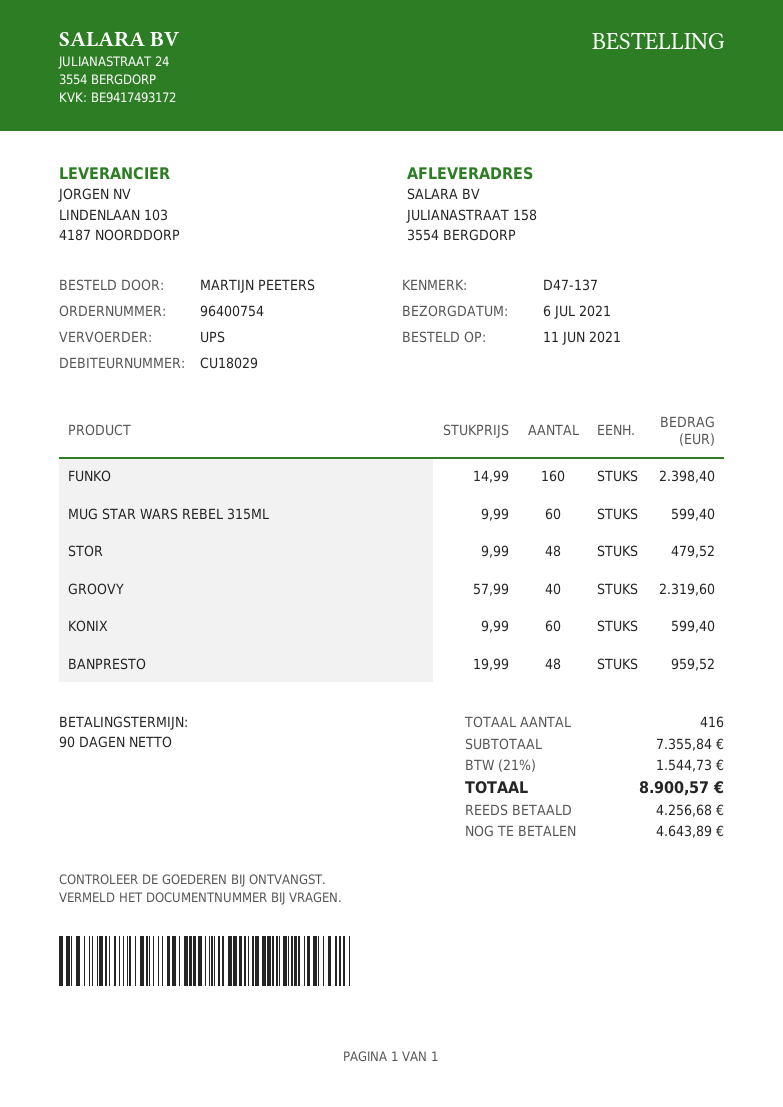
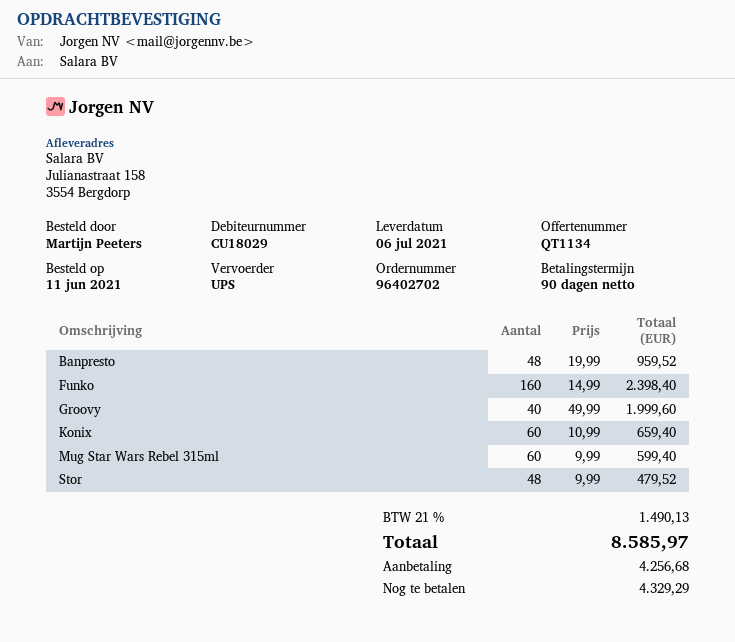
order number: 96400754 -> 96402702
GROOVY: 40 x 57.99 = 2319.60 -> 40 x 49.99 = 1999.60
KONIX: 60 x 9.99 = 599.40 -> 60 x 10.99 = 659.40
tax: 21% = 1544.73 -> 21% = 1490.13
total: 8900.57 -> 8585.97
balance: 4643.89 -> 4329.29

